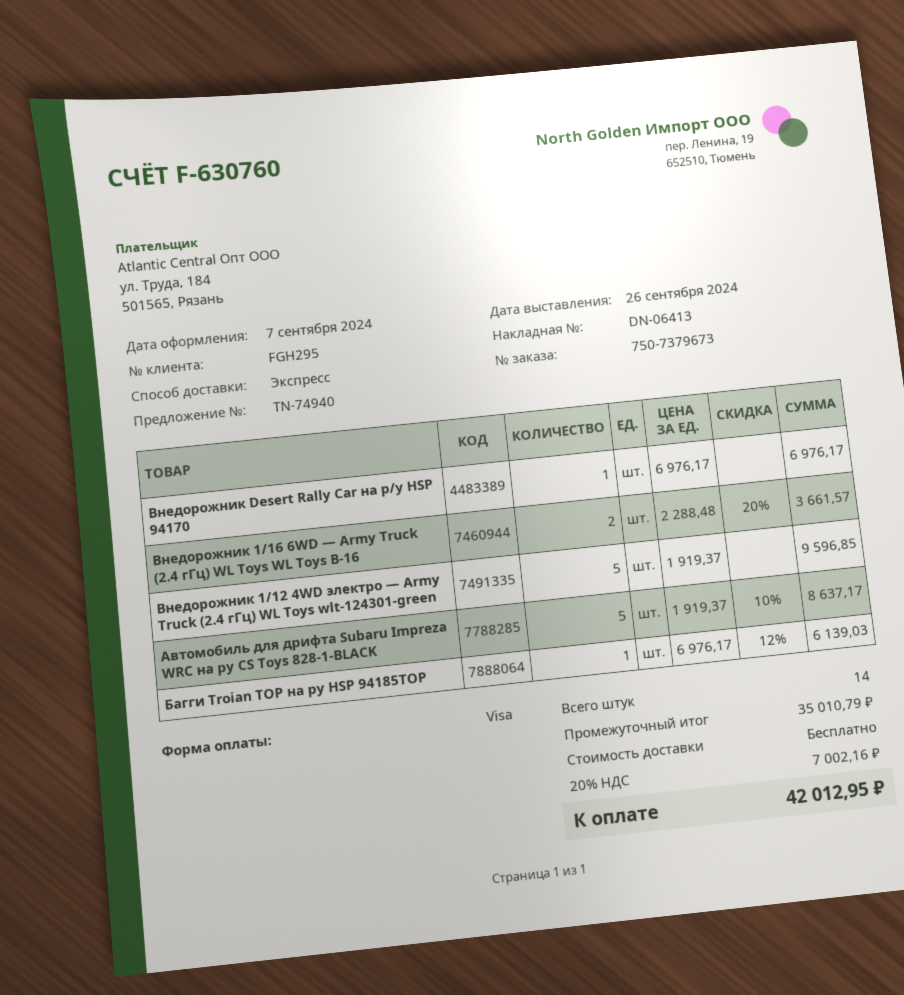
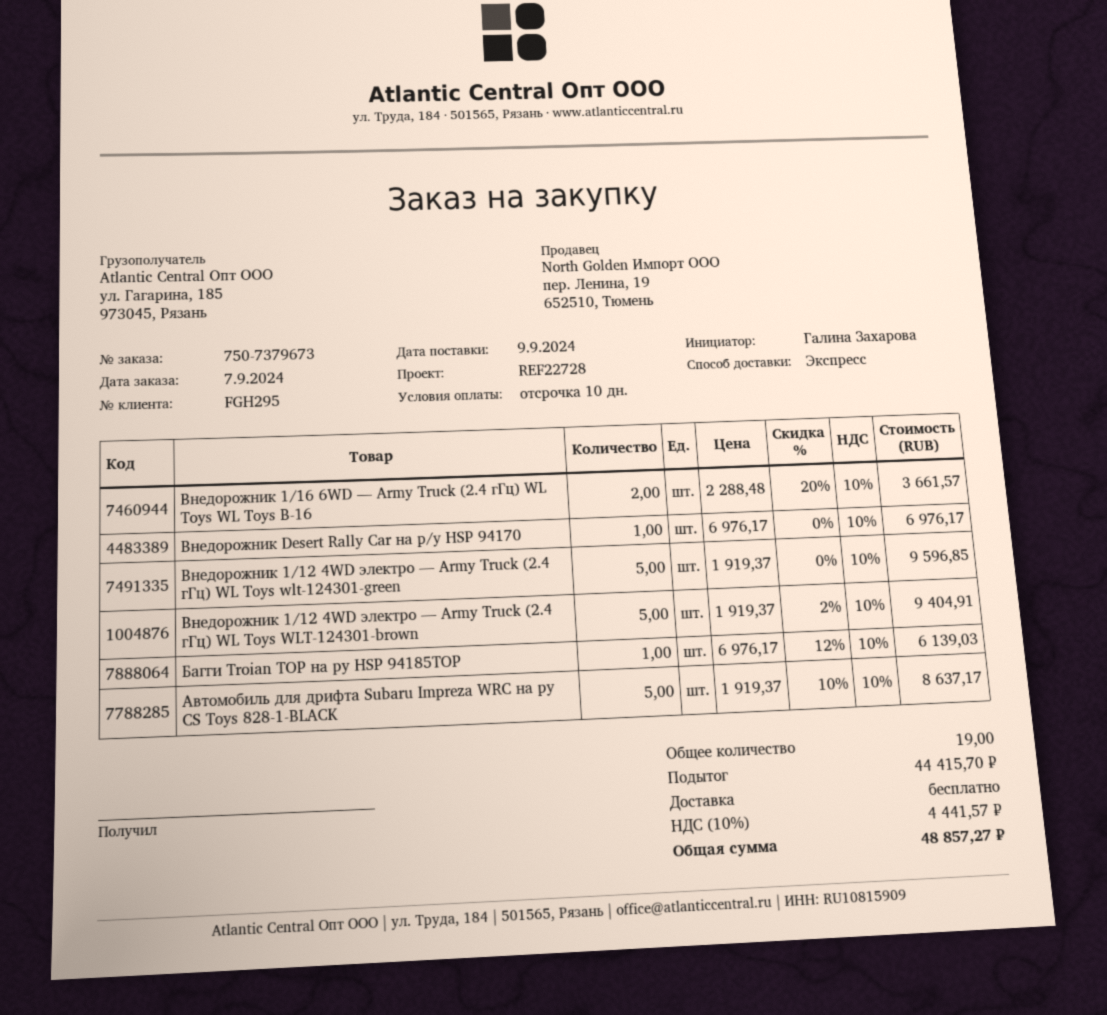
Внедорожник 1/12 4WD электро — Army Truck (2.4 гГц) WL Toys WLT-124301-brown: none -> 5 x 1919.37 - 2% = 9404.91
total quantity: 14 -> 19
subtotal: 35010.79 -> 44415.70
tax: 20% = 7002.16 -> 10% = 4441.57
total: 42012.95 -> 48857.27

